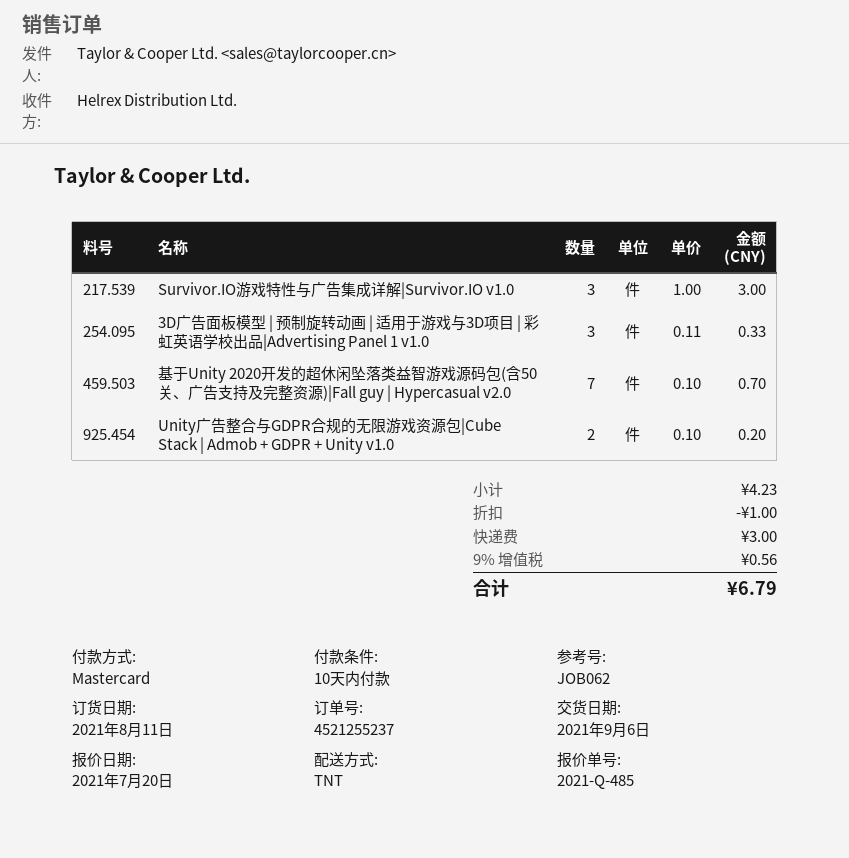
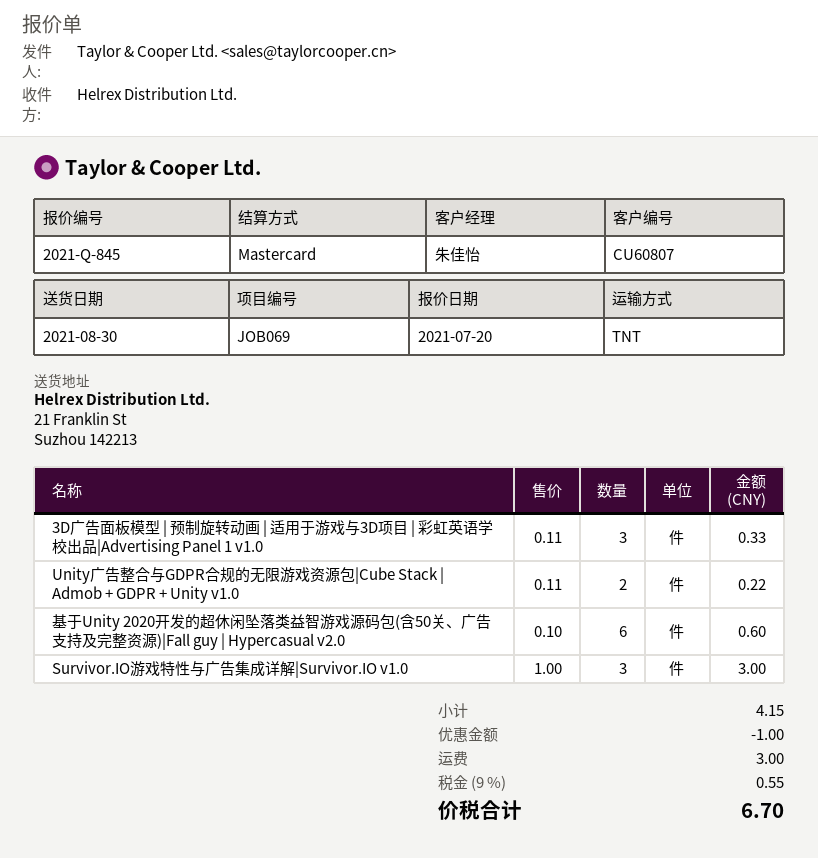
quote number: 2021-Q-485 -> 2021-Q-845
delivery date: 2021-09-06 -> 2021-08-30
reference: JOB062 -> JOB069
基于Unity 2020开发的超休闲坠落类益智游戏源码包(含50关、广告支持及完整资源)|Fall guy | Hypercasual v2.0: 7 x 0.10 = 0.70 -> 6 x 0.10 = 0.60
Unity广告整合与GDPR合规的无限游戏资源包|Cube Stack | Admob + GDPR + Unity v1.0: 2 x 0.10 = 0.20 -> 2 x 0.11 = 0.22
subtotal: 4.23 -> 4.15
tax: 9% = 0.56 -> 9% = 0.55
total: 6.79 -> 6.70

